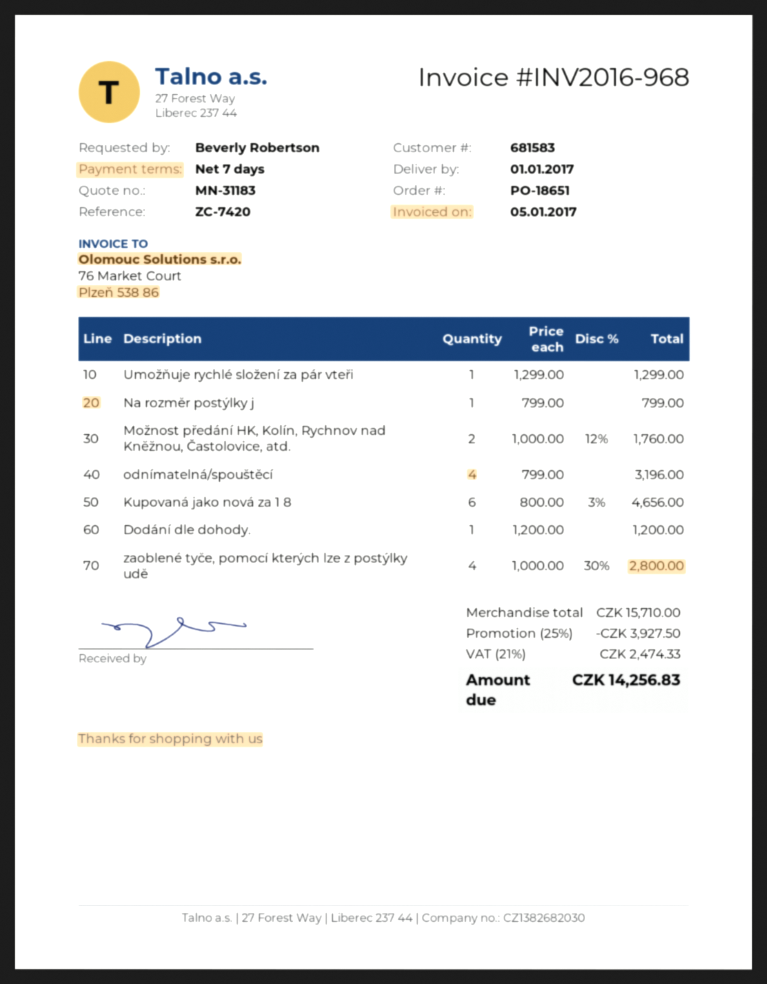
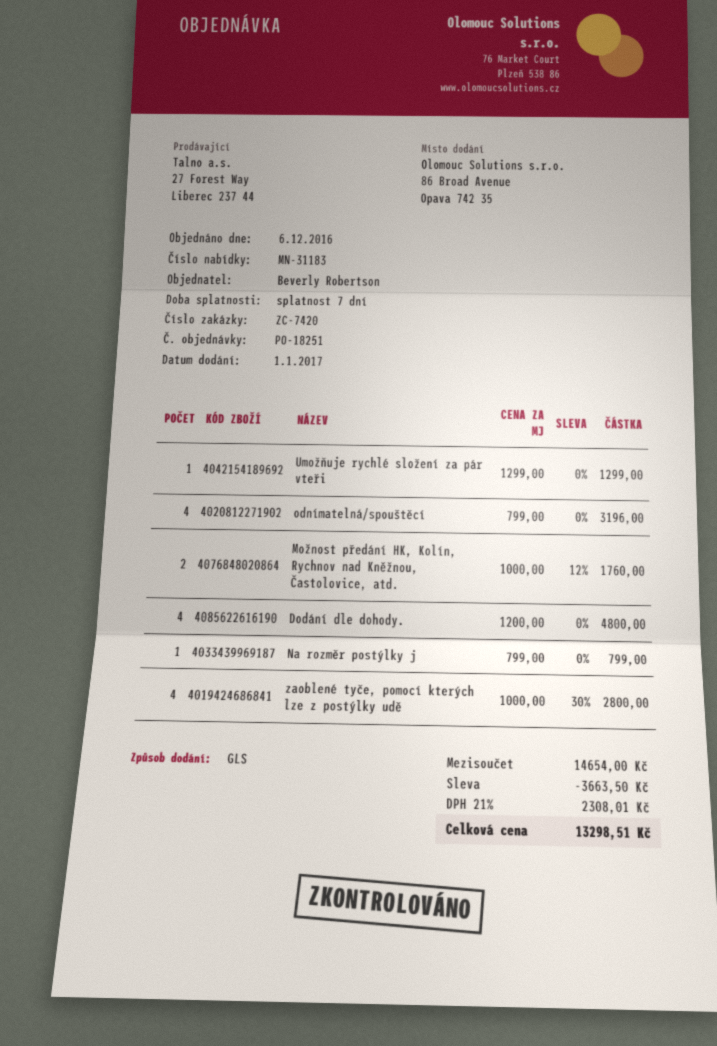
order number: PO-18651 -> PO-18251
Kupovaná jako nová za 1 8: 6 x 800.00 - 3% = 4656.00 -> none
Dodání dle dohody.: 1 x 1200.00 = 1200.00 -> 4 x 1200.00 = 4800.00
subtotal: 15710.00 -> 14654.00
discount: 3927.50 -> 3663.50
tax: 21% = 2474.33 -> 21% = 2308.01
total: 14256.83 -> 13298.51

